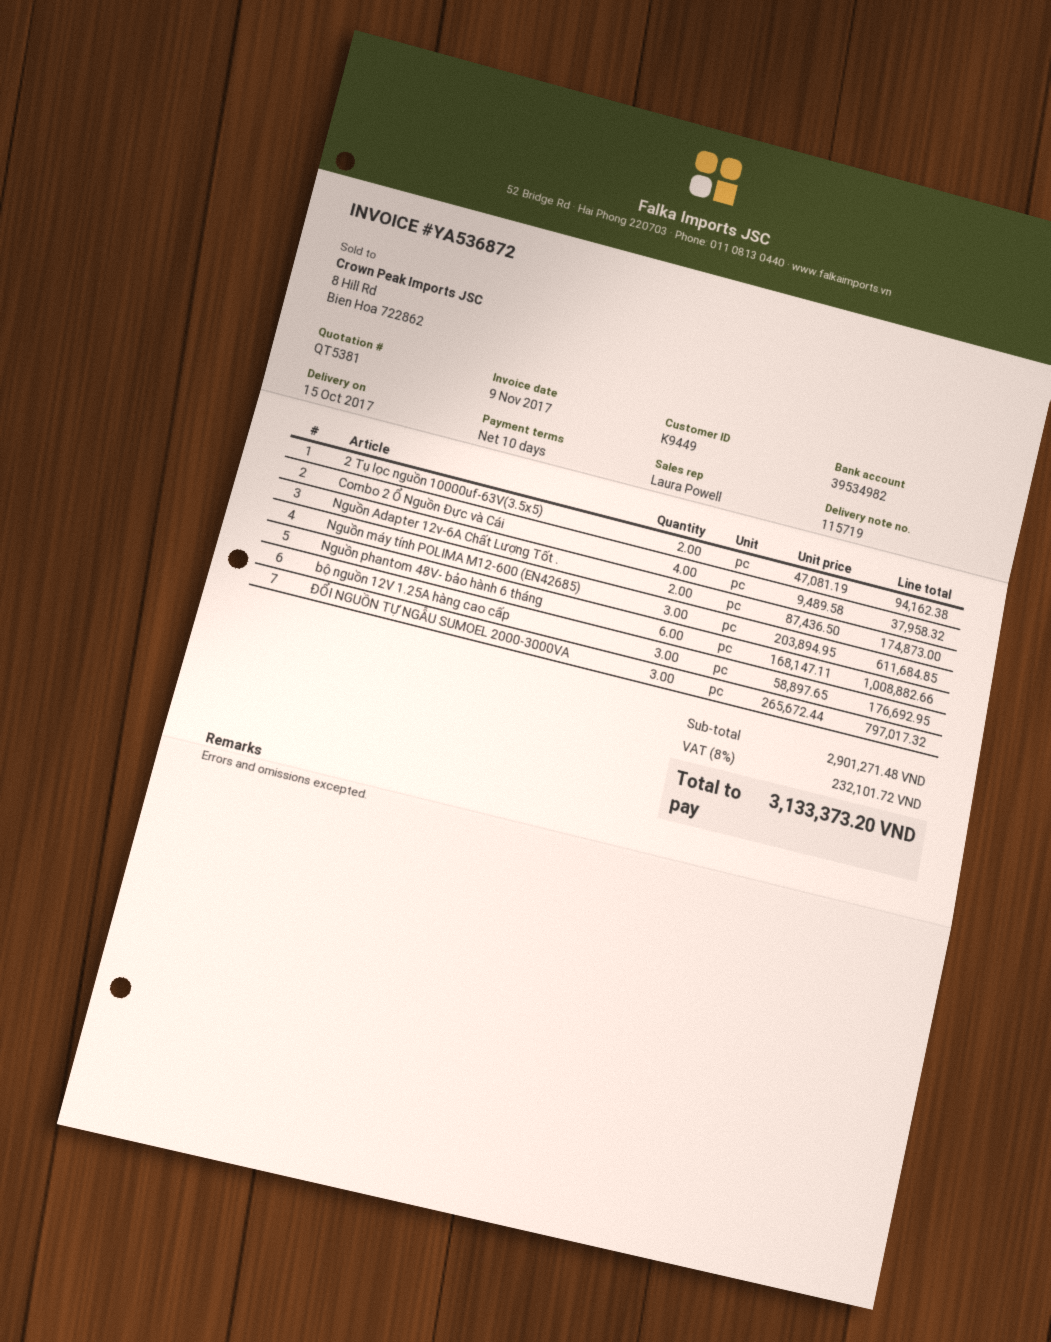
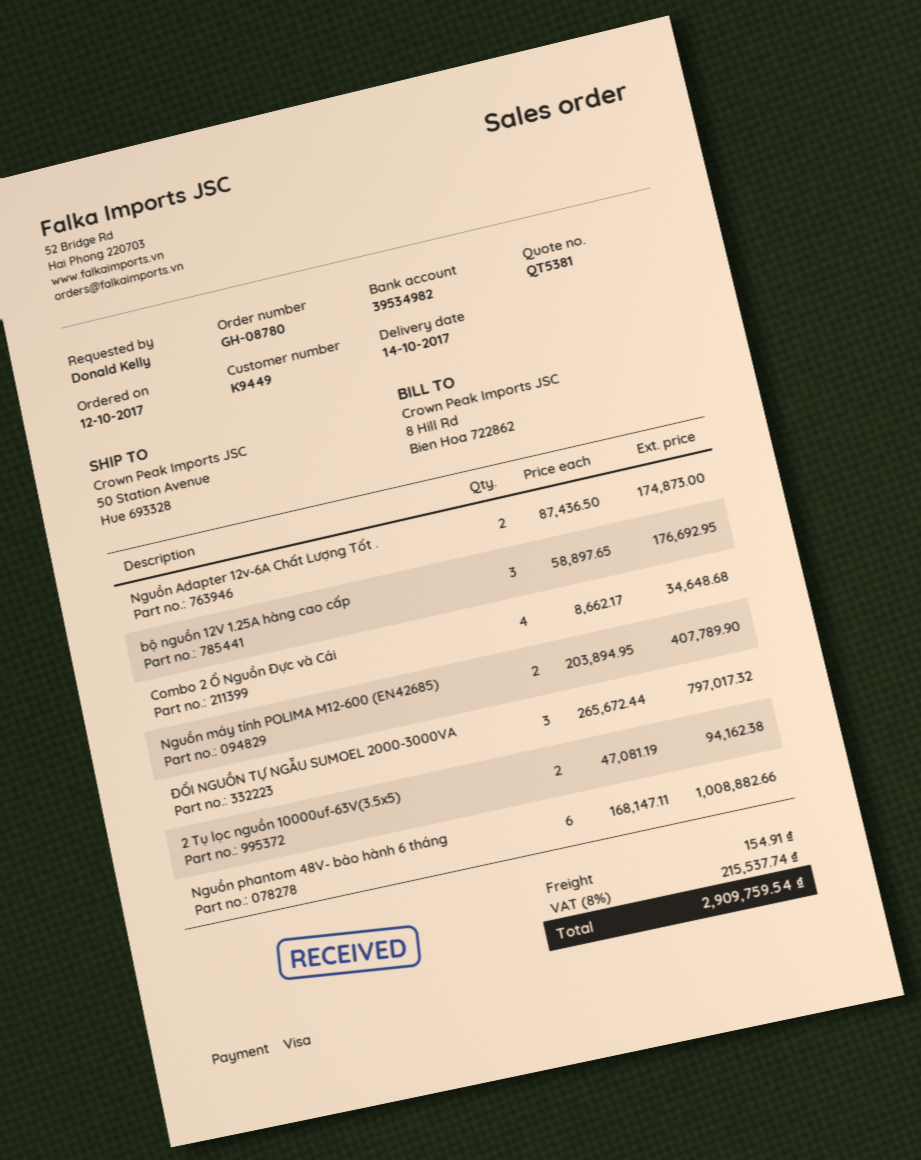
delivery date: 2017-10-15 -> 2017-10-14
Combo 2 Ổ Nguồn Đực và Cái: 4 x 9489.58 = 37958.32 -> 4 x 8662.17 = 34648.68
Nguồn máy tính POLIMA M12-600 (EN42685): 3 x 203894.95 = 611684.85 -> 2 x 203894.95 = 407789.90
shipping: none -> 154.91
tax: 8% = 232101.72 -> 8% = 215537.74
total: 3133373.20 -> 2909759.54

